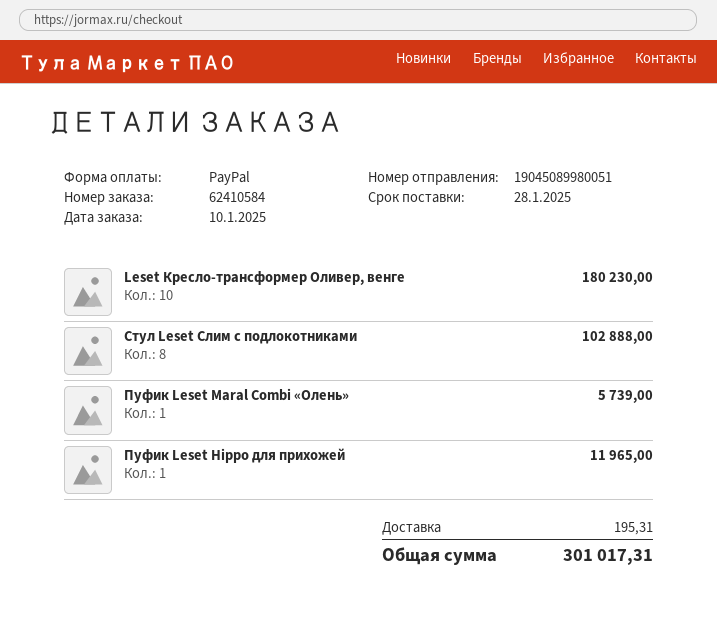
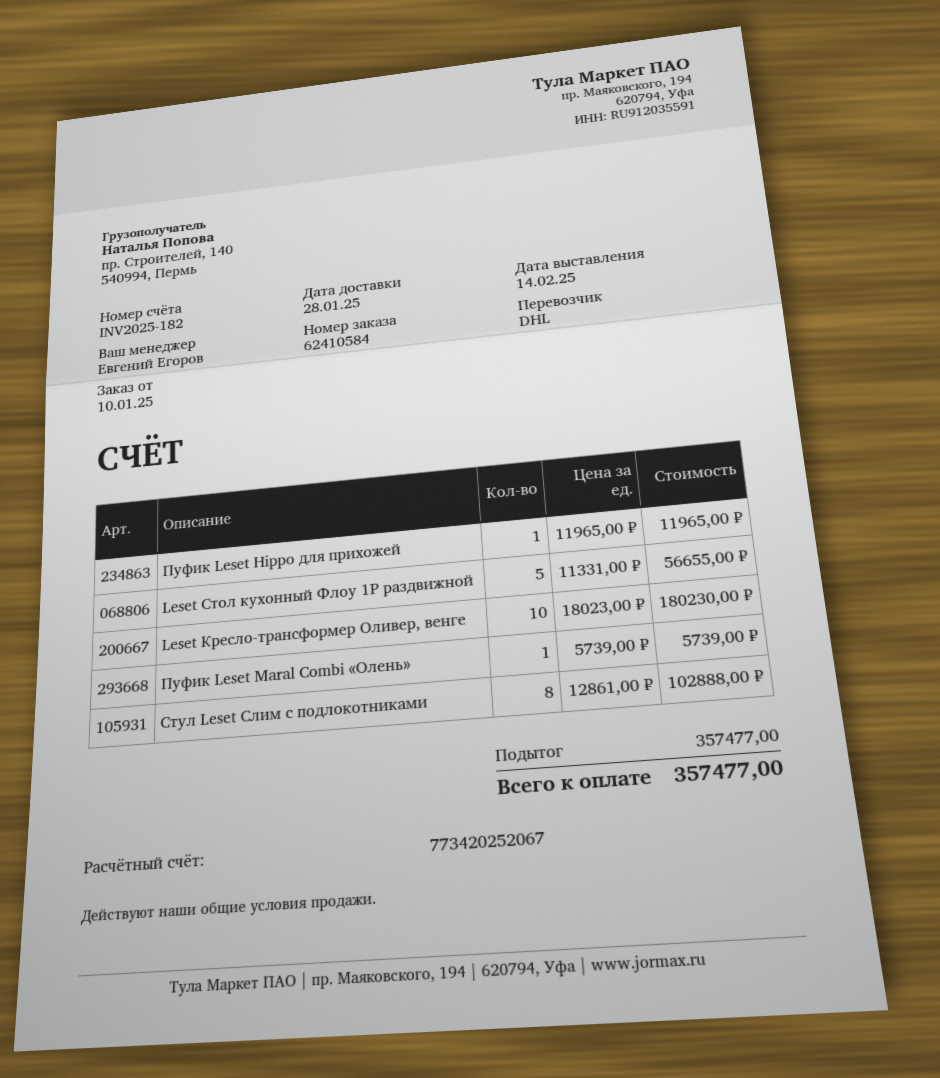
Leset Стол кухонный Флоу 1Р раздвижной: none -> 5 for 56655.00
shipping: 195.31 -> none
total: 301017.31 -> 357477.00

